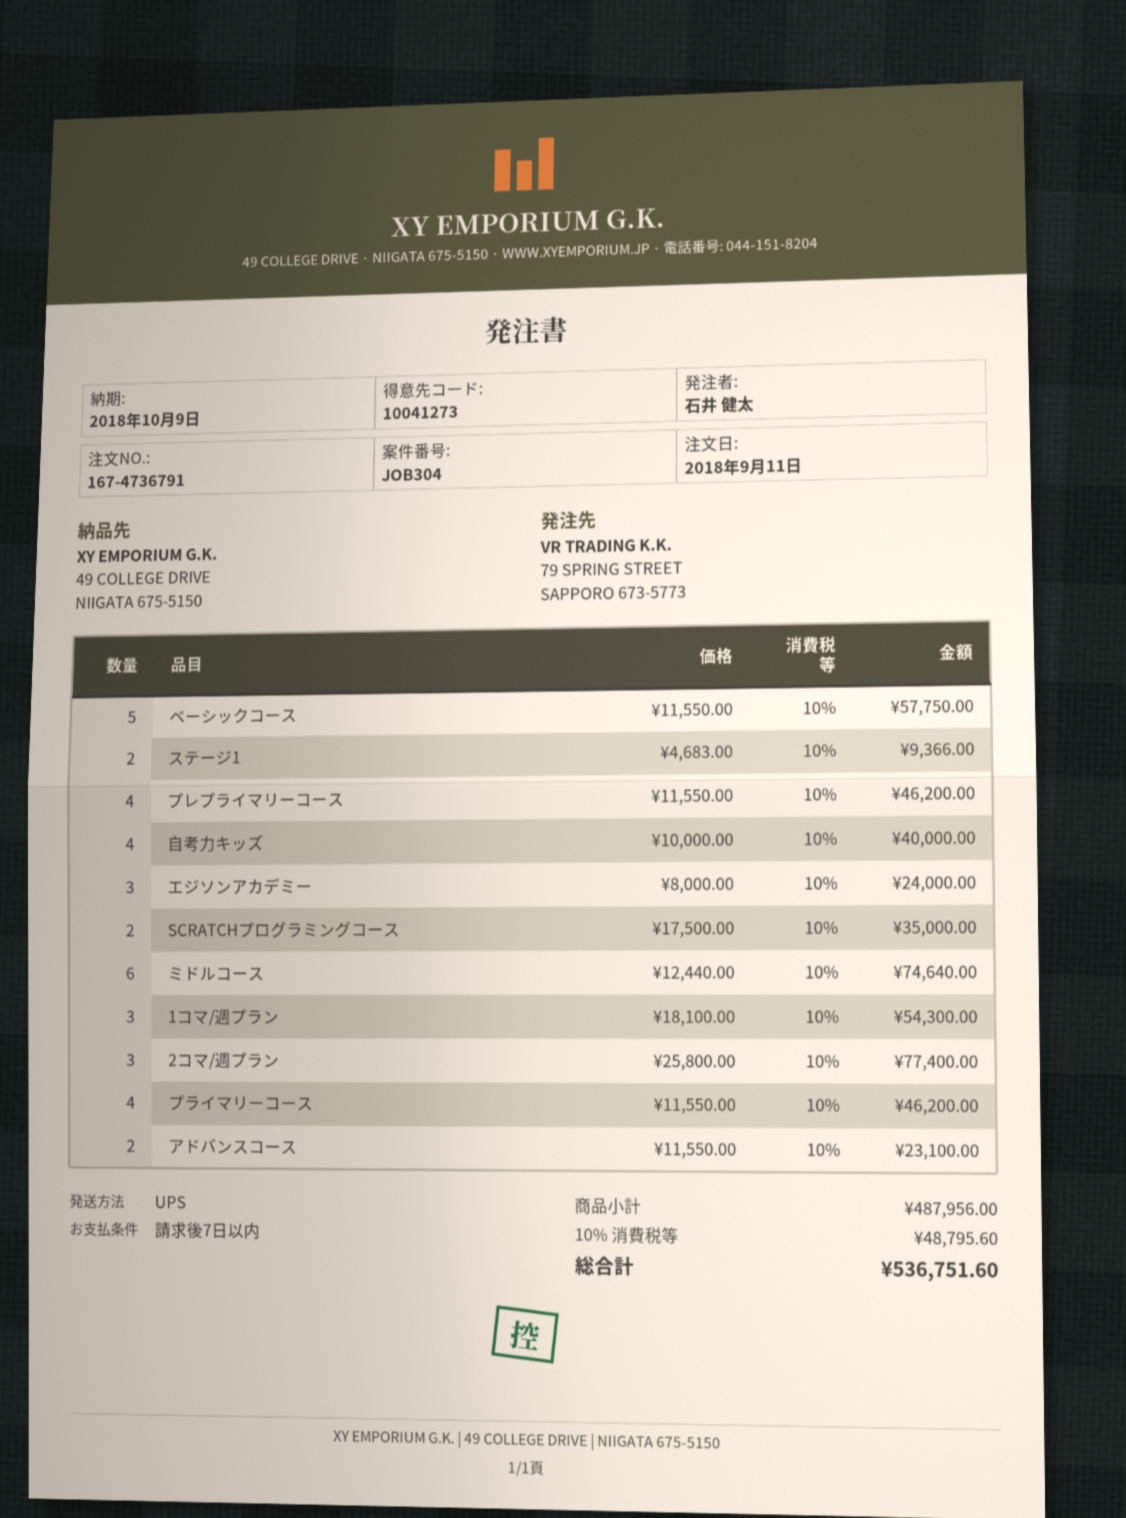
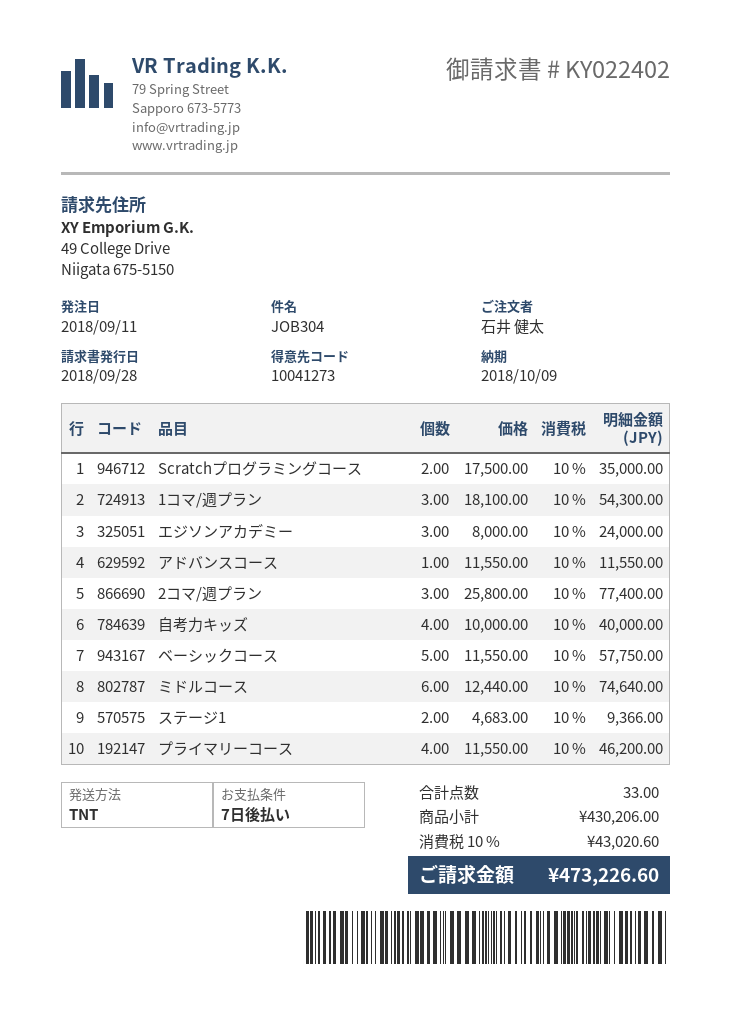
shipping method: UPS -> TNT
プレプライマリーコース: 4 x 11550.00 = 46200.00 -> none
アドバンスコース: 2 x 11550.00 = 23100.00 -> 1 x 11550.00 = 11550.00
subtotal: 487956.00 -> 430206.00
tax: 10% = 48795.60 -> 10% = 43020.60
total: 536751.60 -> 473226.60

